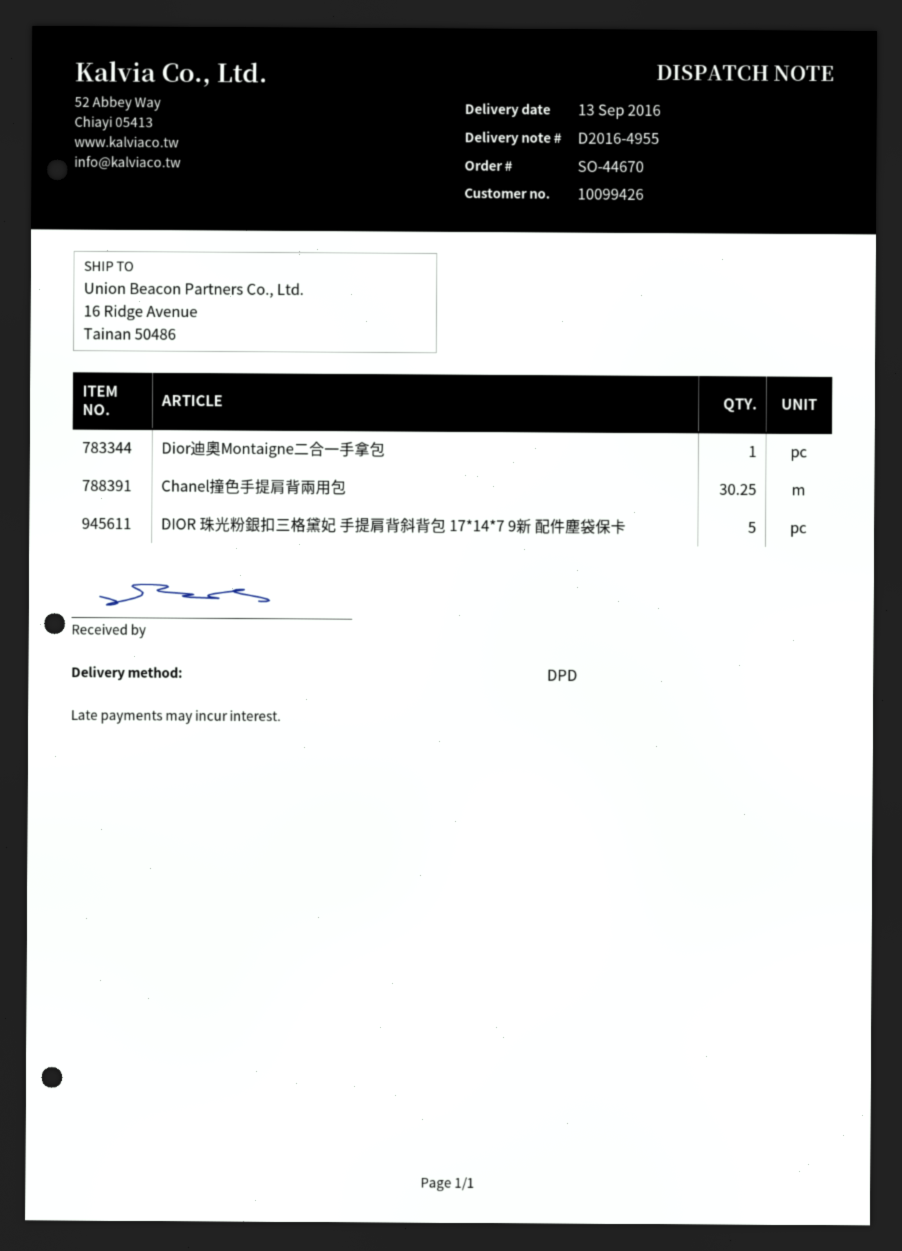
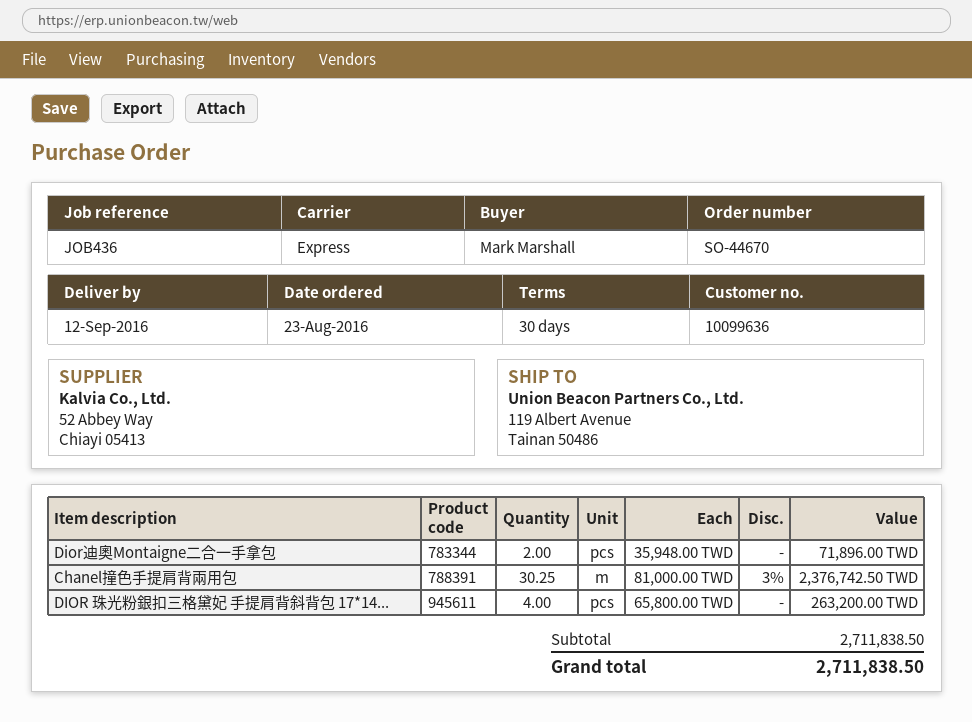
delivery date: 2016-09-13 -> 2016-09-12
customer number: 10099426 -> 10099636
shipping method: DPD -> express
ship to: 16 Ridge Avenue, Tainan 50486 -> 119 Albert Avenue, Tainan 50486
Dior迪奧Montaigne二合一手拿包: 1 -> 2
DIOR 珠光粉銀扣三格黛妃 手提肩背斜背包 17*14*7 9新 配件塵袋保卡: 5 -> 4

